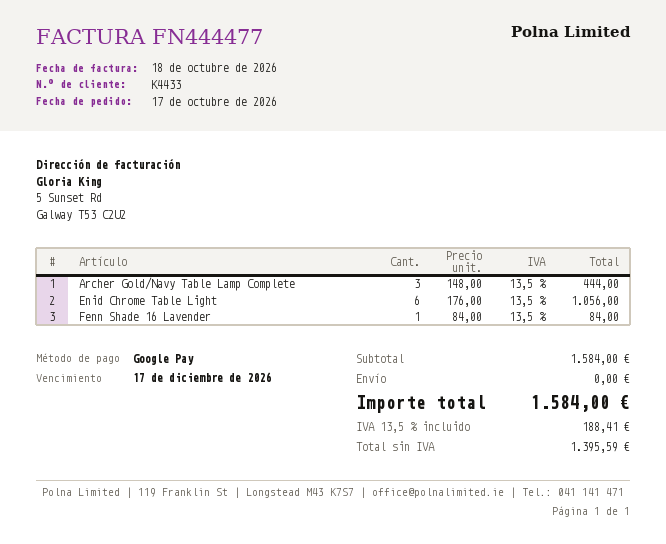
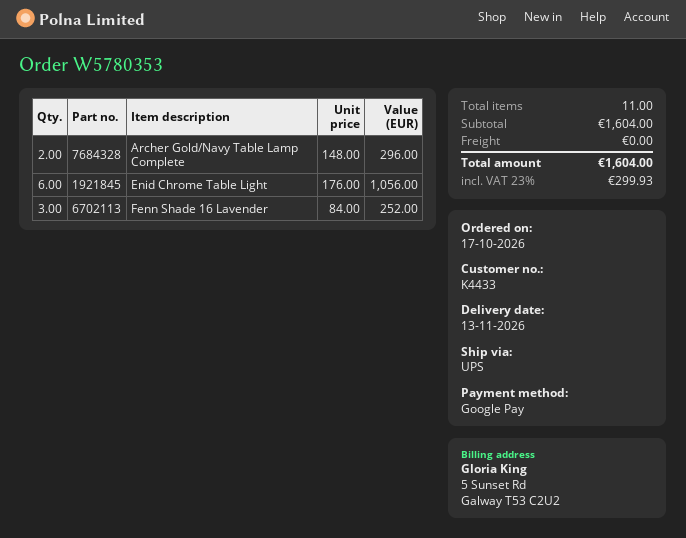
Archer Gold/Navy Table Lamp Complete: 3 x 148.00 = 444.00 -> 2 x 148.00 = 296.00
Fenn Shade 16 Lavender: 1 x 84.00 = 84.00 -> 3 x 84.00 = 252.00
subtotal: 1584.00 -> 1604.00
tax: 13.5% = 188.41 -> 23% = 299.93
total: 1584.00 -> 1604.00

